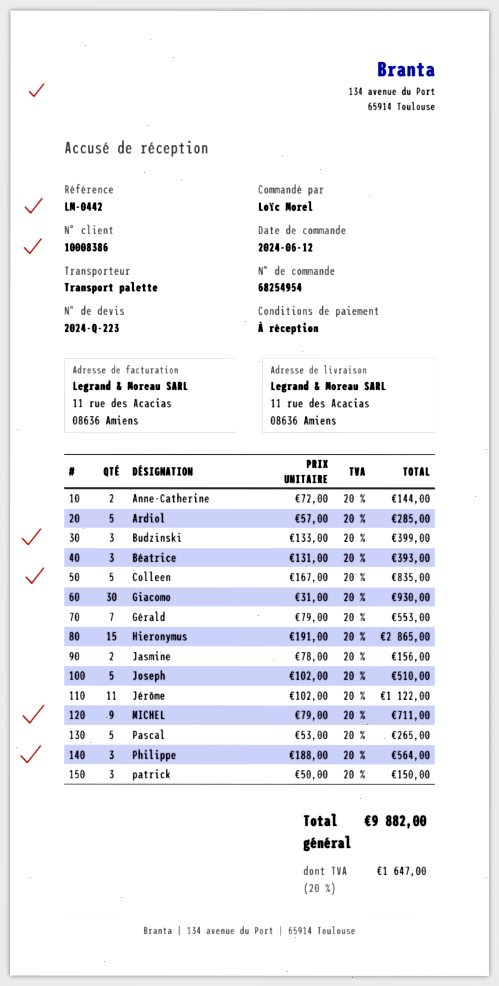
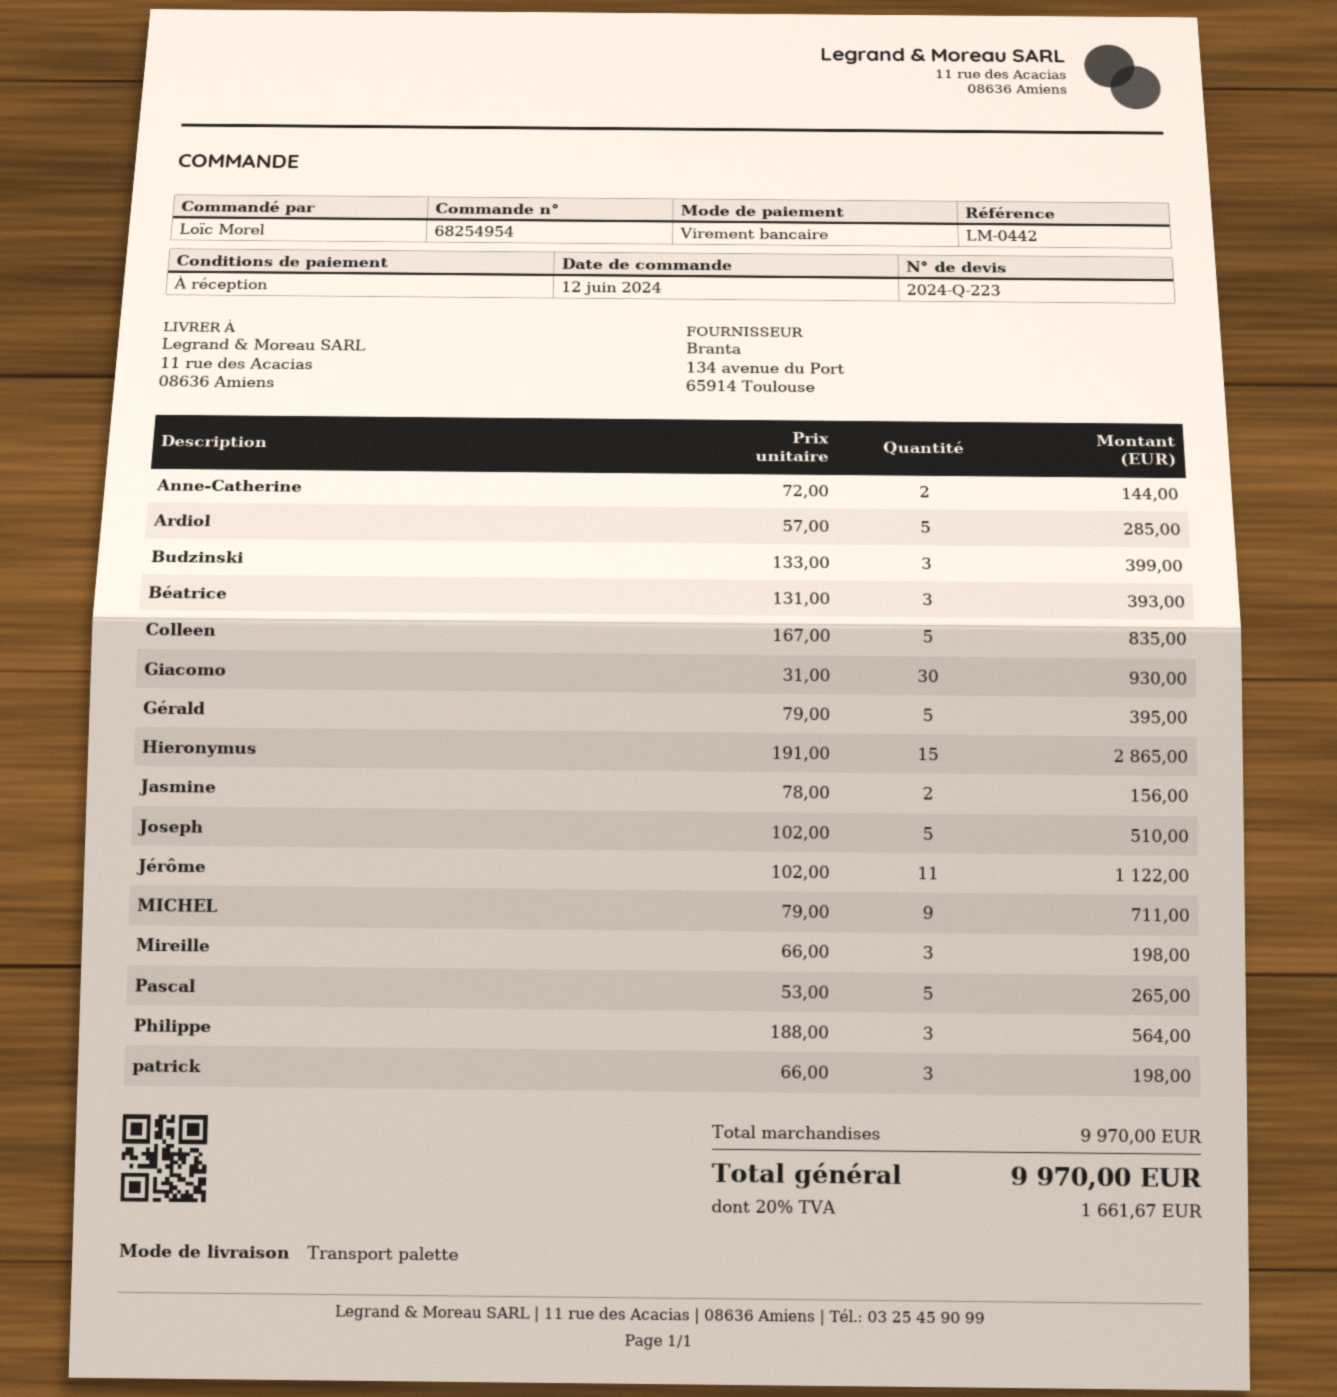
Gérald: 7 x 79.00 = 553.00 -> 5 x 79.00 = 395.00
patrick: 3 x 50.00 = 150.00 -> 3 x 66.00 = 198.00
Mireille: none -> 3 x 66.00 = 198.00
tax: 20% = 1647.00 -> 20% = 1661.67
total: 9882.00 -> 9970.00

